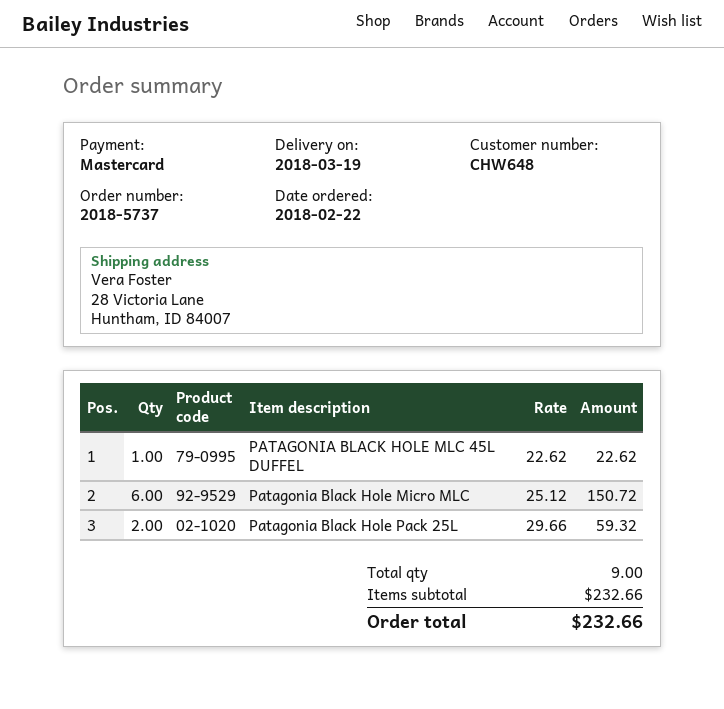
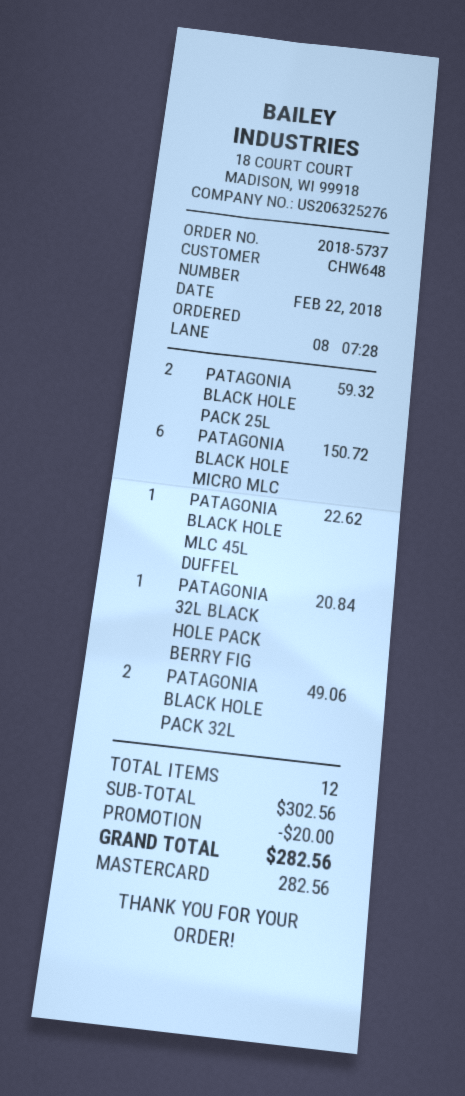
PATAGONIA 32L BLACK HOLE PACK BERRY FIG: none -> 1 for 20.84
PATAGONIA BLACK HOLE PACK 32L: none -> 2 for 49.06
total quantity: 9 -> 12
subtotal: 232.66 -> 302.56
discount: none -> 20.00
total: 232.66 -> 282.56

